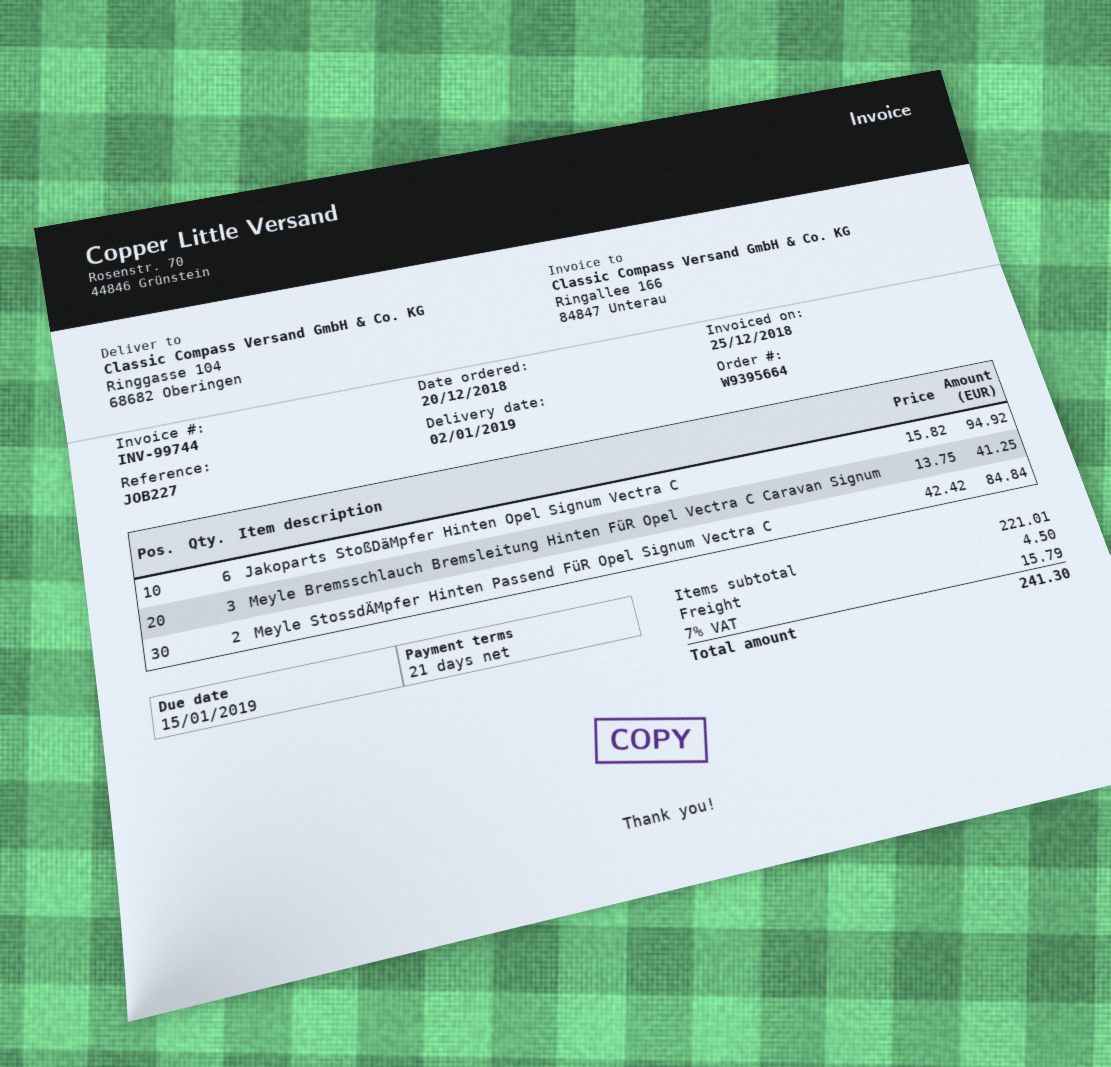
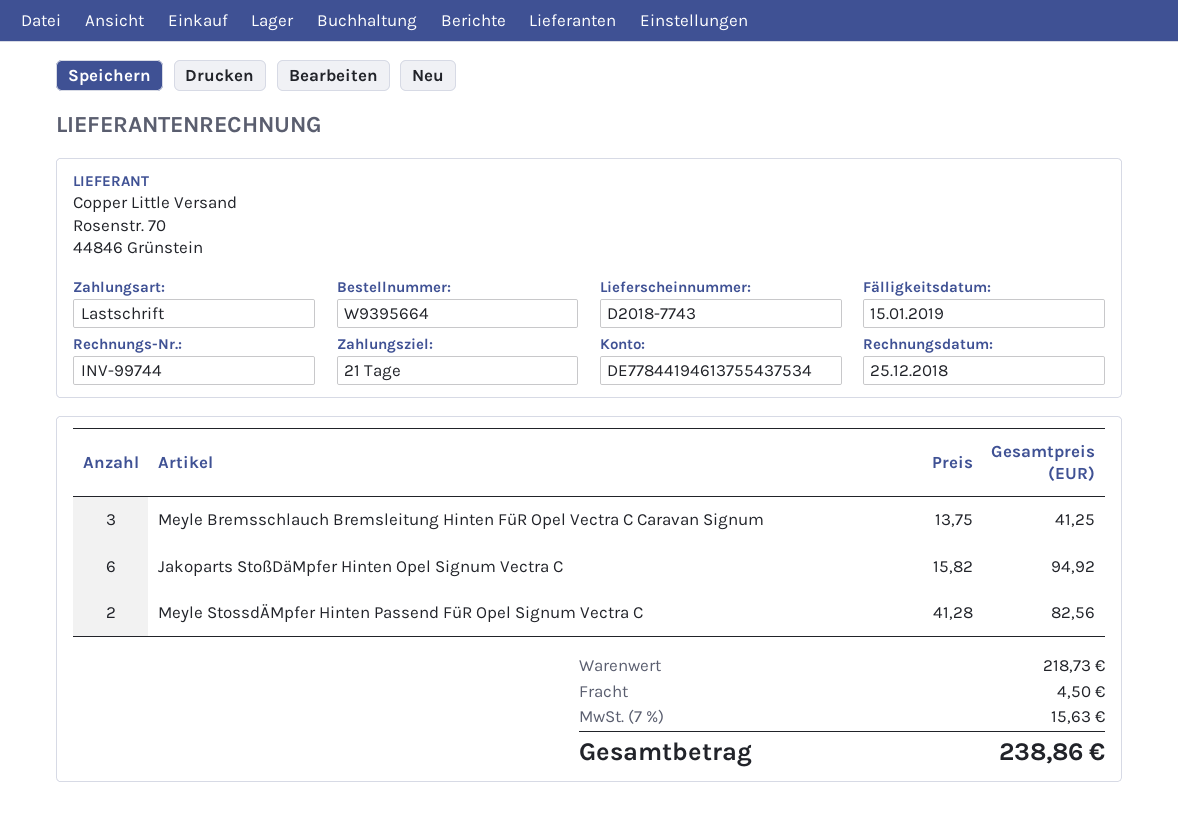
Meyle StossdÄMpfer Hinten Passend FüR Opel Signum Vectra C: 2 x 42.42 = 84.84 -> 2 x 41.28 = 82.56
subtotal: 221.01 -> 218.73
tax: 7% = 15.79 -> 7% = 15.63
total: 241.30 -> 238.86

